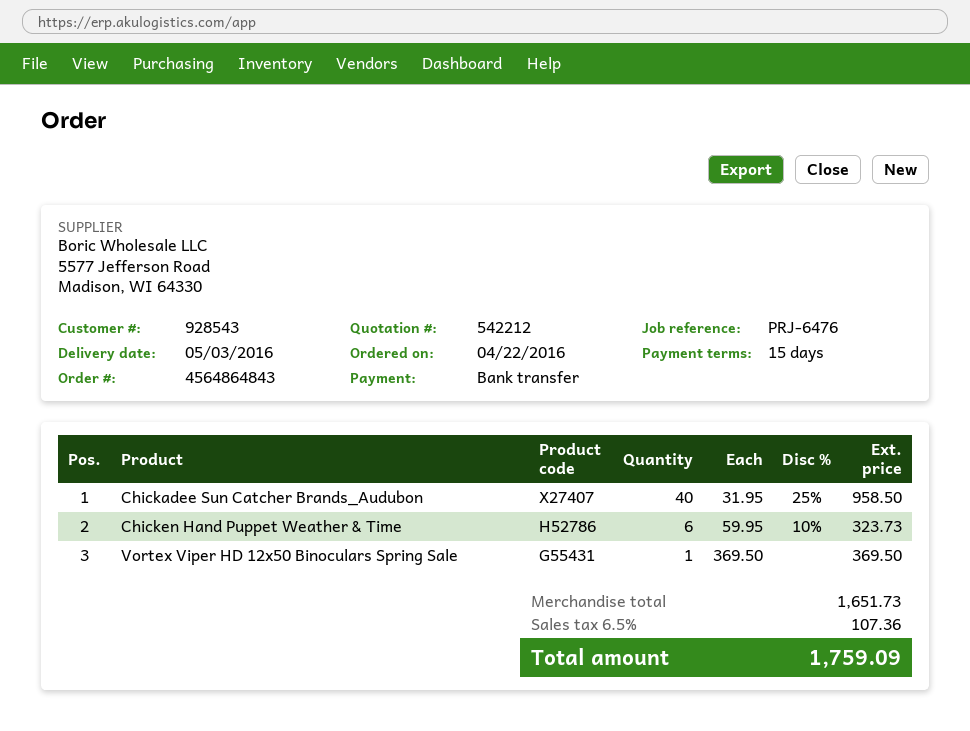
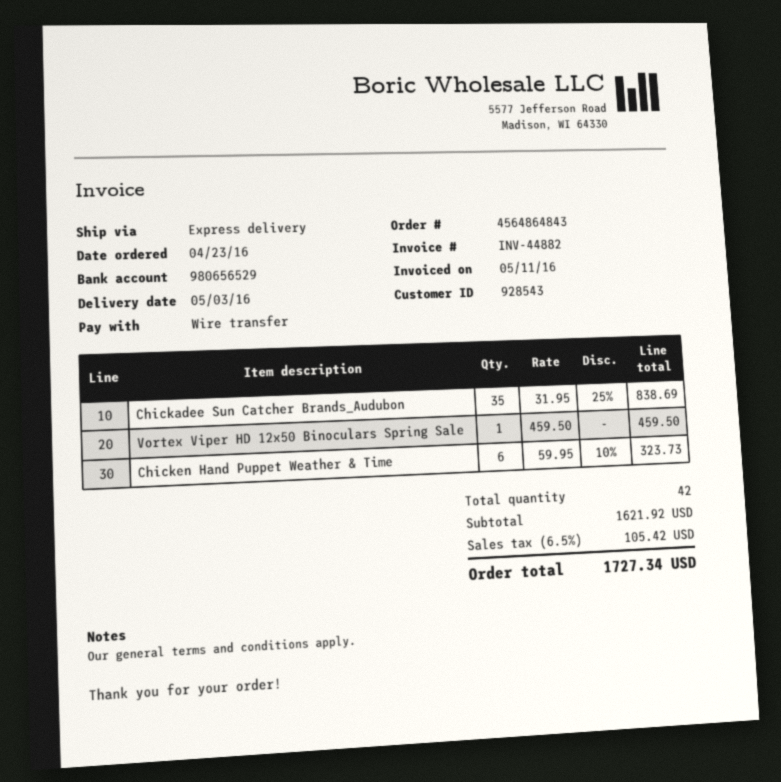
order date: 2016-04-22 -> 2016-04-23
Chickadee Sun Catcher Brands_Audubon: 40 x 31.95 - 25% = 958.50 -> 35 x 31.95 - 25% = 838.69
Vortex Viper HD 12x50 Binoculars Spring Sale: 1 x 369.50 = 369.50 -> 1 x 459.50 = 459.50
subtotal: 1651.73 -> 1621.92
tax: 6.5% = 107.36 -> 6.5% = 105.42
total: 1759.09 -> 1727.34

